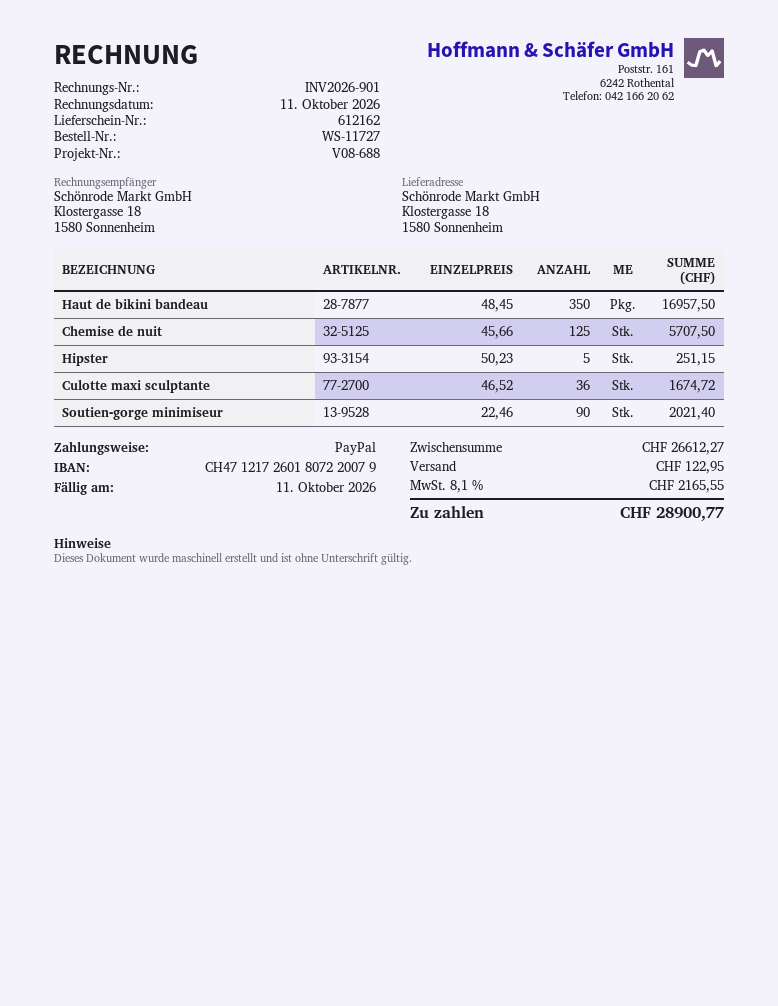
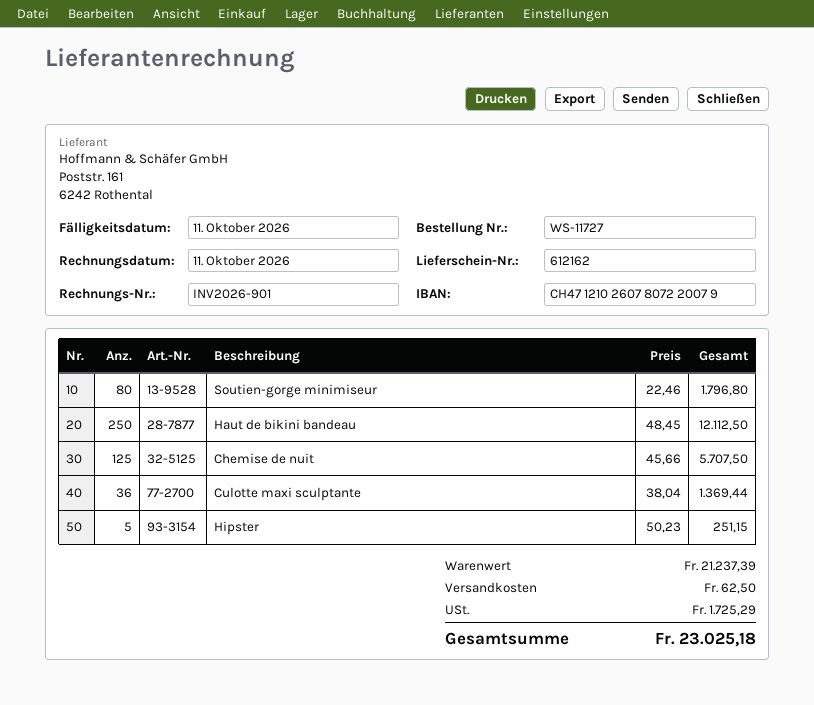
bank account: CH4712172601807220079 -> CH4712102607807220079
Haut de bikini bandeau: 350 x 48.45 = 16957.50 -> 250 x 48.45 = 12112.50
Culotte maxi sculptante: 36 x 46.52 = 1674.72 -> 36 x 38.04 = 1369.44
Soutien-gorge minimiseur: 90 x 22.46 = 2021.40 -> 80 x 22.46 = 1796.80
subtotal: 26612.27 -> 21237.39
shipping: 122.95 -> 62.50
tax: 2165.55 -> 1725.29
total: 28900.77 -> 23025.18

